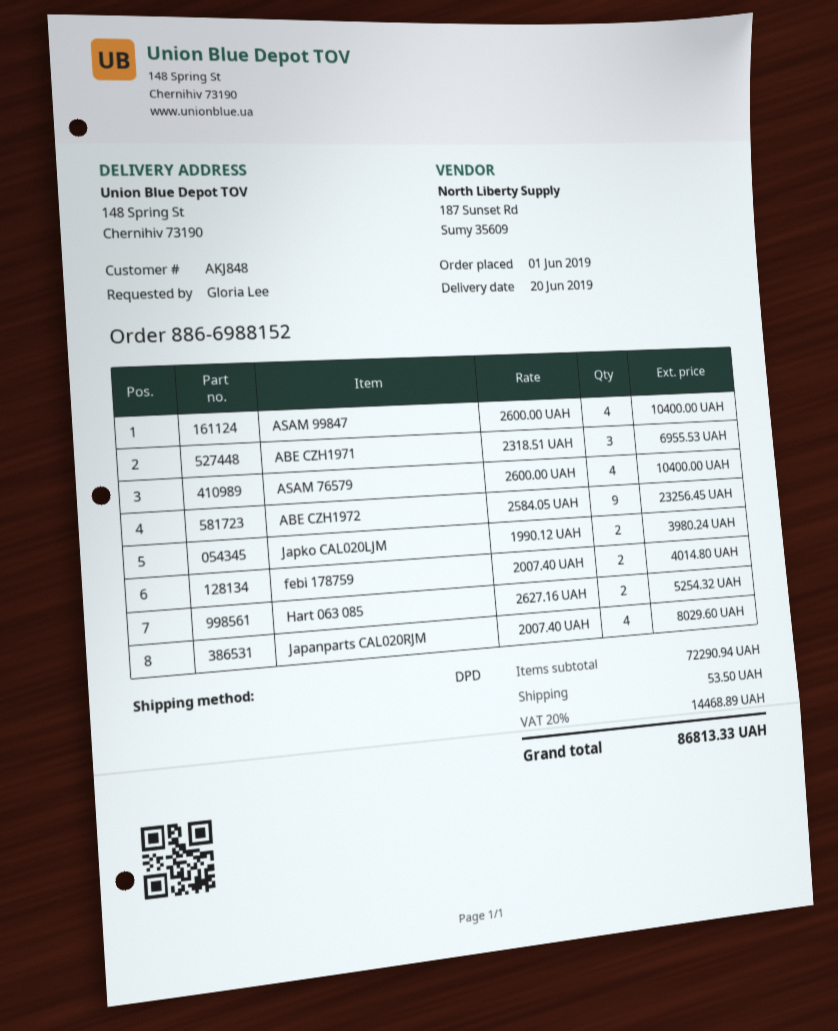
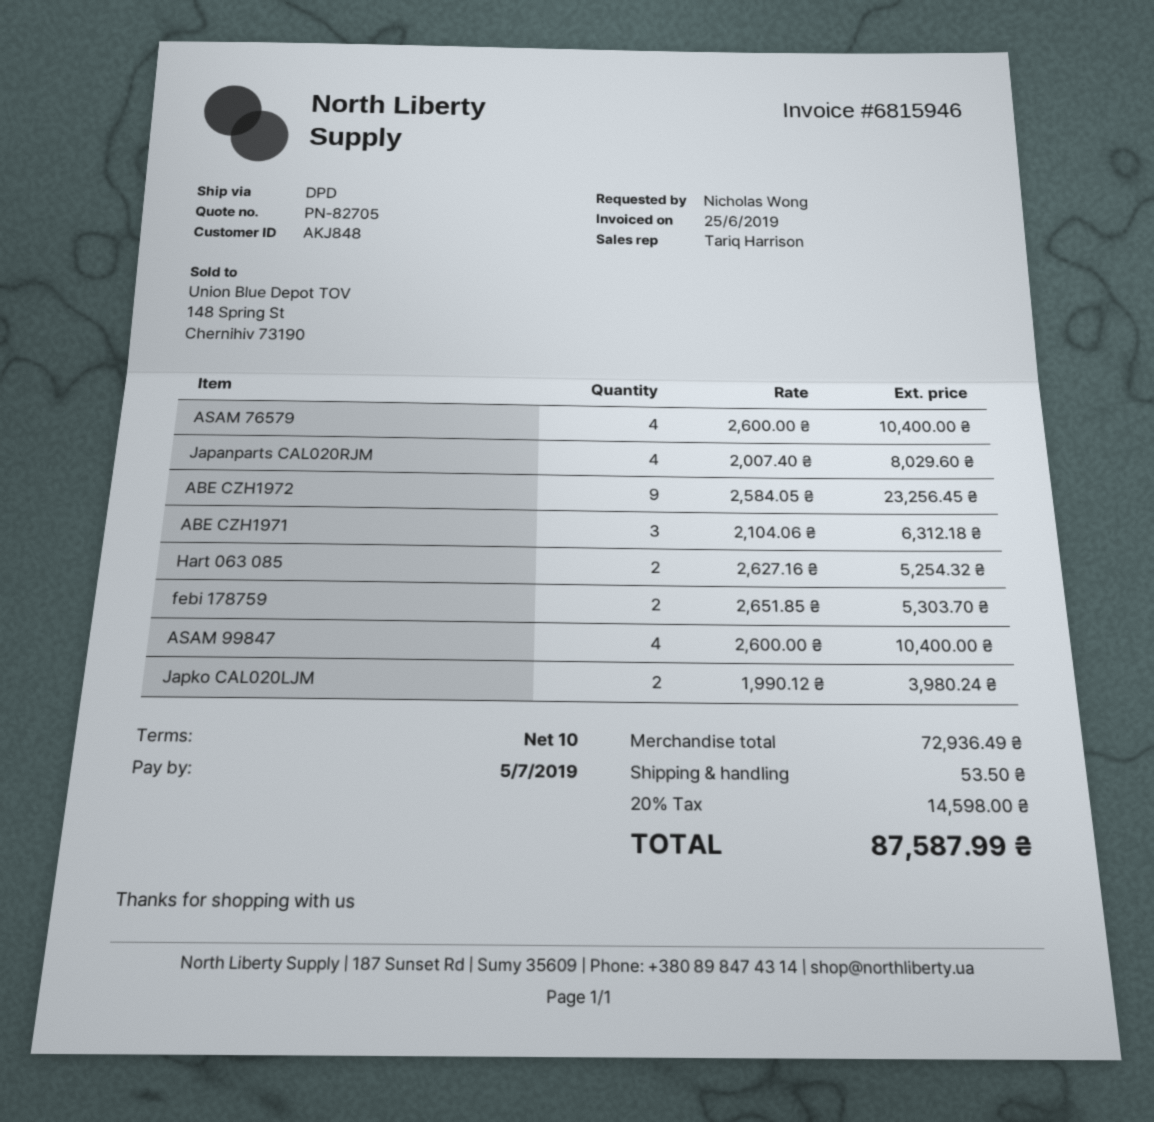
ordered by: Gloria Lee -> Nicholas Wong
ABE CZH1971: 3 x 2318.51 = 6955.53 -> 3 x 2104.06 = 6312.18
febi 178759: 2 x 2007.40 = 4014.80 -> 2 x 2651.85 = 5303.70
subtotal: 72290.94 -> 72936.49
tax: 20% = 14468.89 -> 20% = 14598.00
total: 86813.33 -> 87587.99

